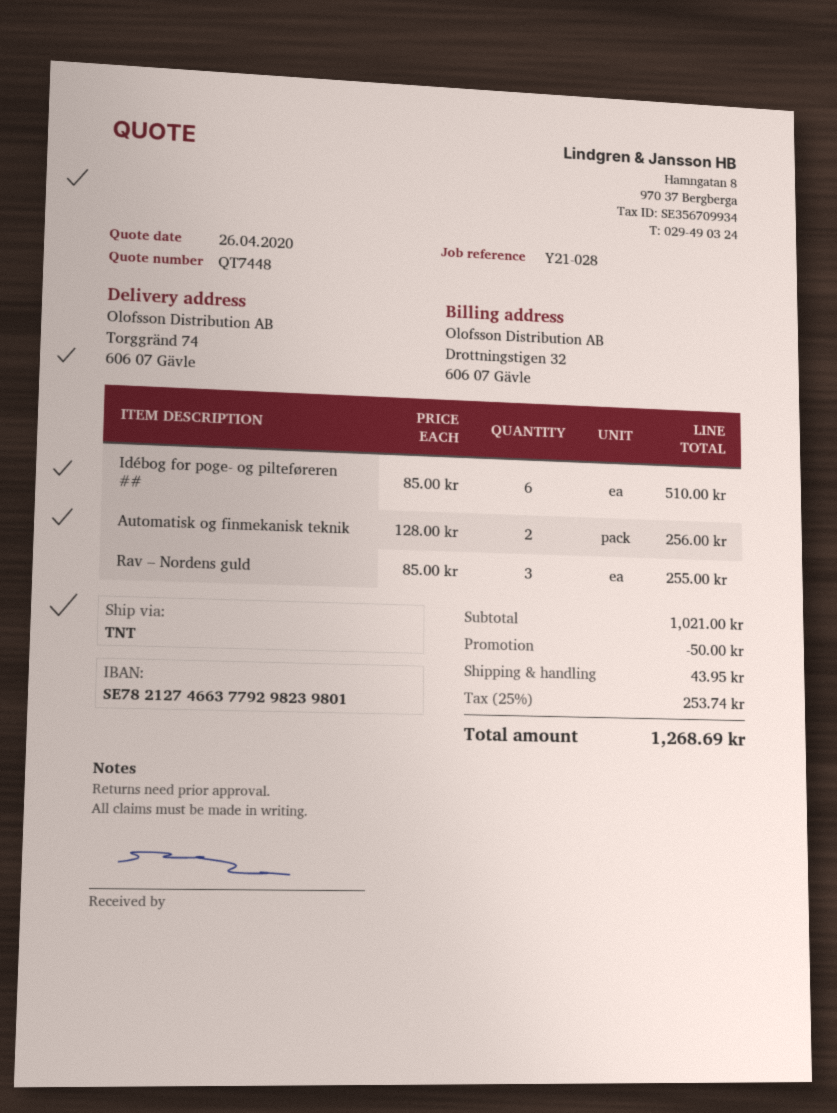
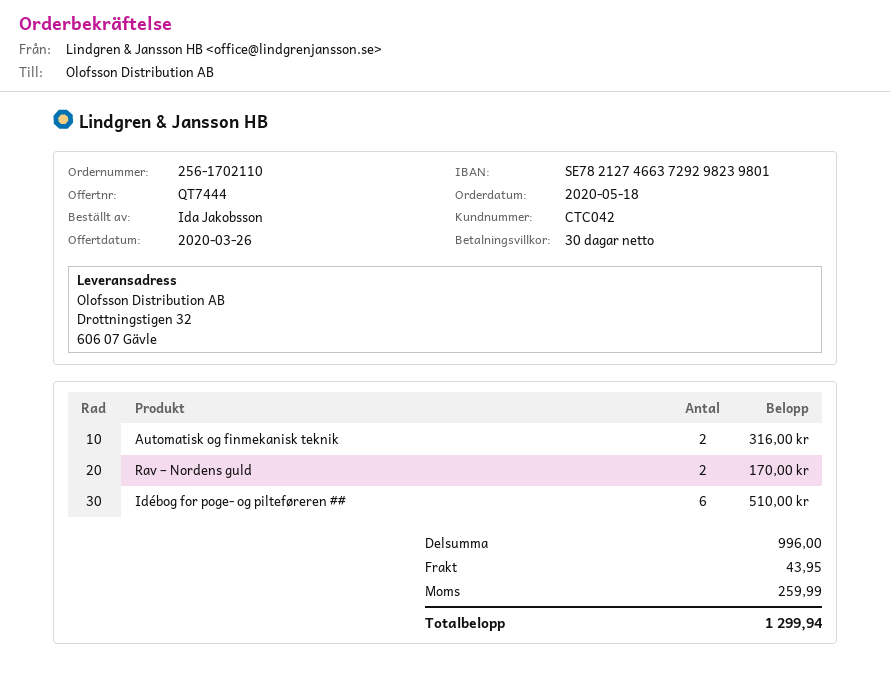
quote number: QT7448 -> QT7444
quote date: 2020-04-26 -> 2020-03-26
bank account: SE7821274663779298239801 -> SE7821274663729298239801
ship to: Torggränd 74, 606 07 Gävle -> Drottningstigen 32, 606 07 Gävle
Automatisk og finmekanisk teknik: 2 for 256.00 -> 2 for 316.00
Rav – Nordens guld: 3 for 255.00 -> 2 for 170.00
subtotal: 1021.00 -> 996.00
discount: 50.00 -> none
tax: 253.74 -> 259.99
total: 1268.69 -> 1299.94

